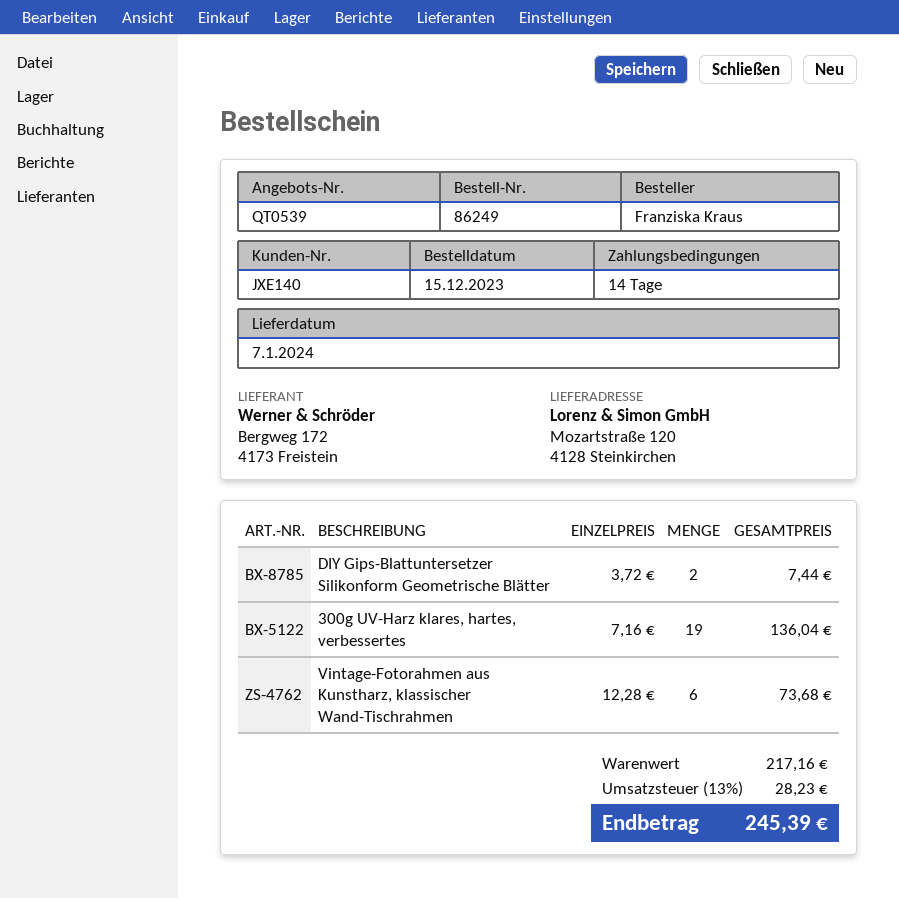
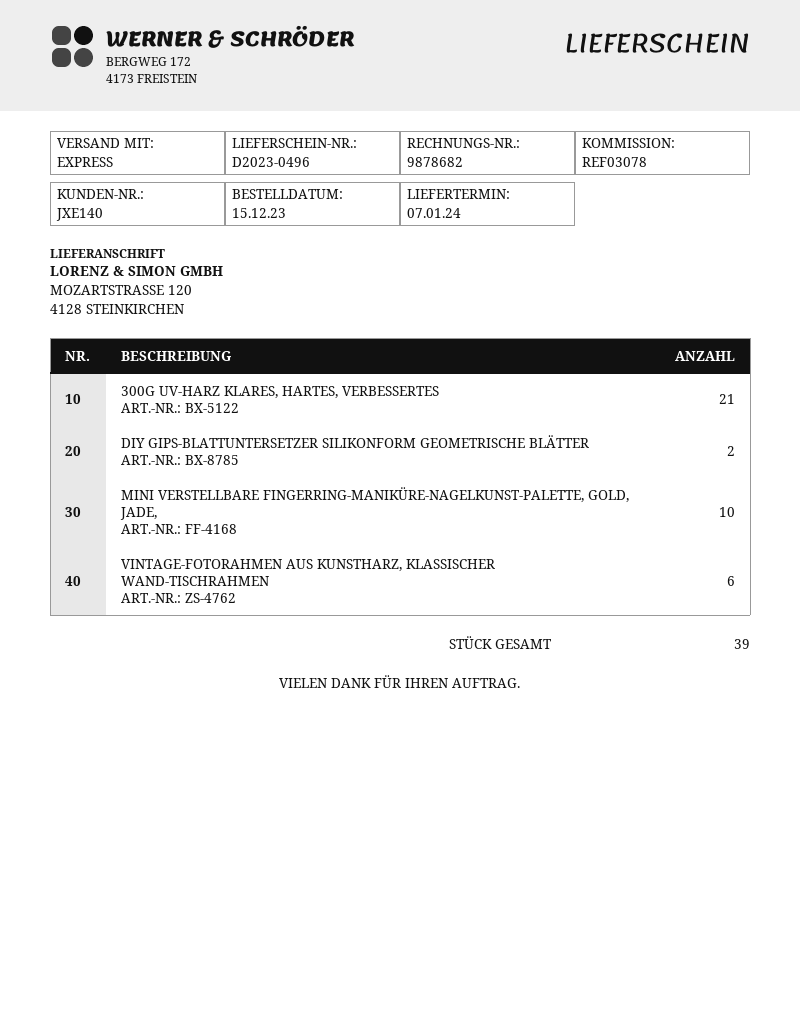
300g UV-Harz klares, hartes, verbessertes: 19 -> 21
MINI VERSTELLBARE FINGERRING-MANIKÜRE-NAGELKUNST-PALETTE, GOLD, JADE,: none -> 10

